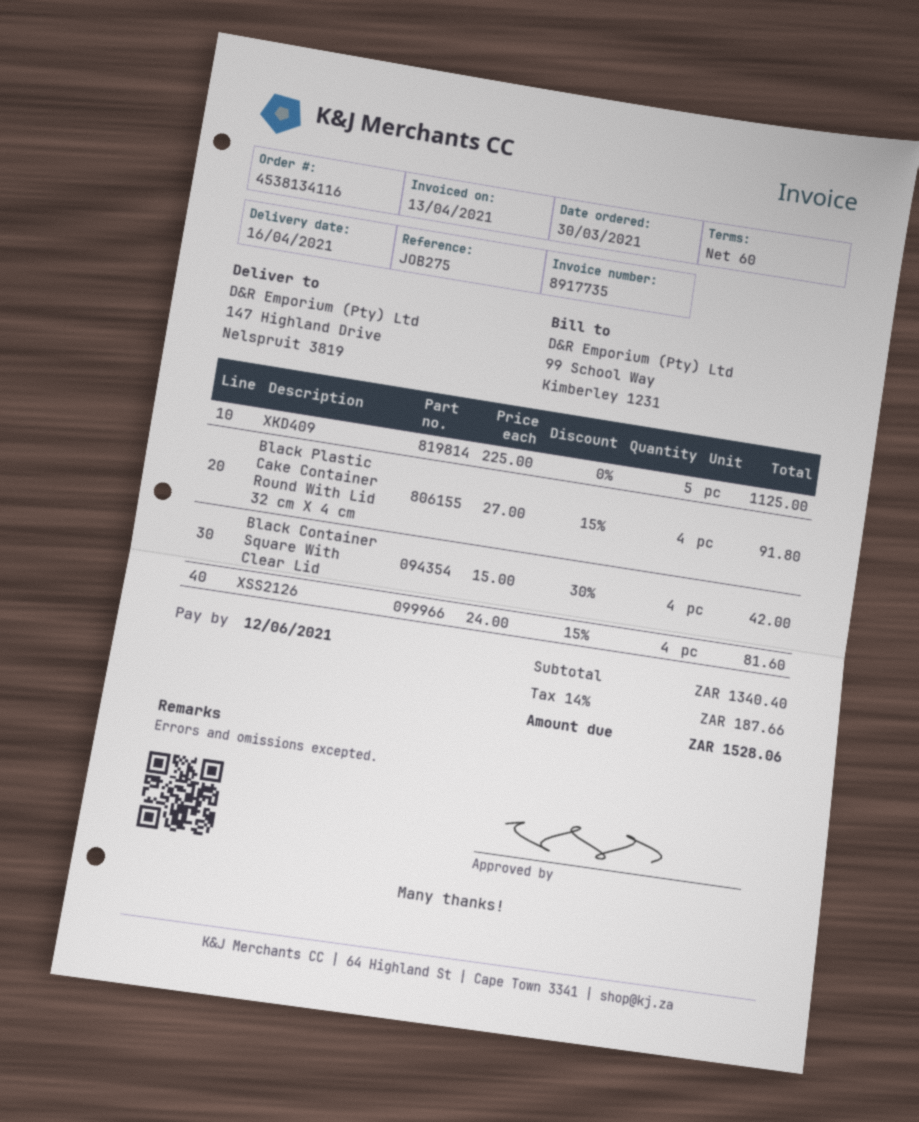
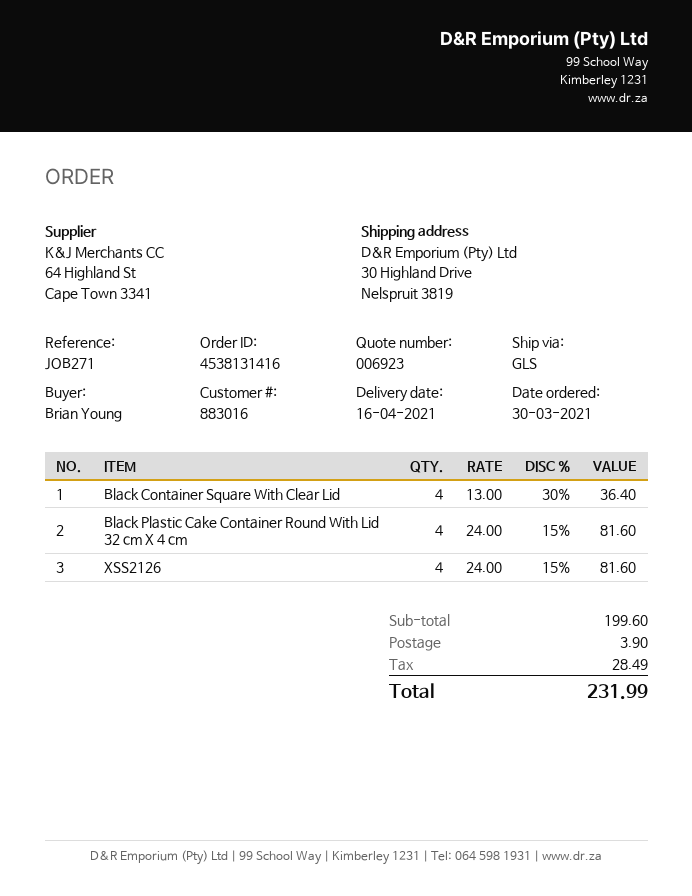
order number: 4538134116 -> 4538131416
reference: JOB275 -> JOB271
ship to: 147 Highland Drive, Nelspruit 3819 -> 30 Highland Drive, Nelspruit 3819
XKD409: 5 x 225.00 = 1125.00 -> none
Black Plastic Cake Container Round With Lid 32 cm X 4 cm: 4 x 27.00 - 15% = 91.80 -> 4 x 24.00 - 15% = 81.60
Black Container Square With Clear Lid: 4 x 15.00 - 30% = 42.00 -> 4 x 13.00 - 30% = 36.40
subtotal: 1340.40 -> 199.60
shipping: none -> 3.90
tax: 187.66 -> 28.49
total: 1528.06 -> 231.99

